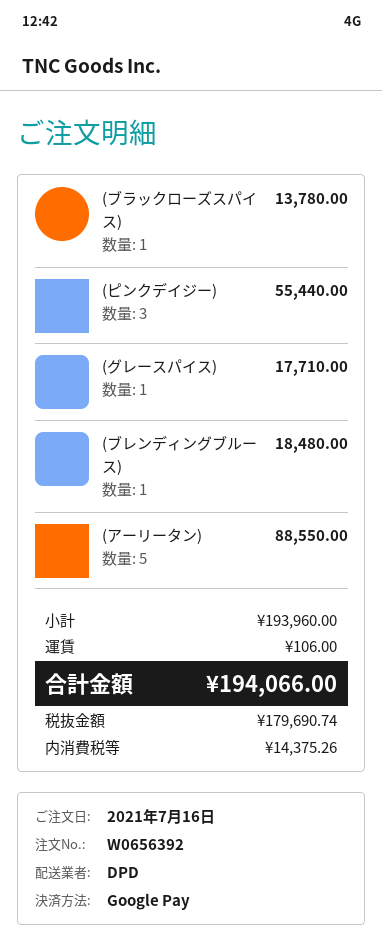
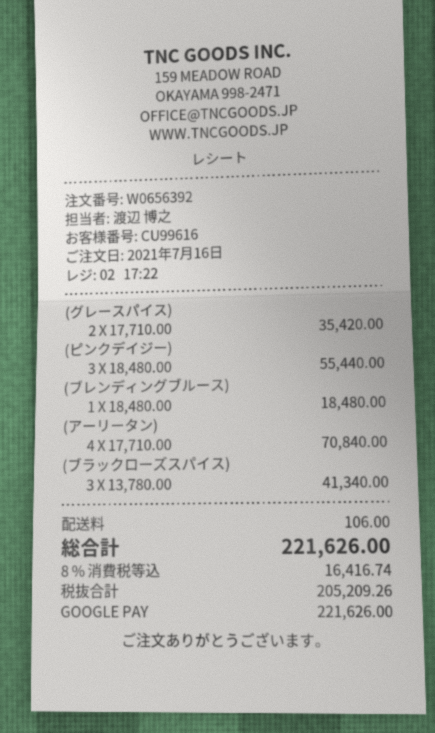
(ブラックローズスパイス): 1 for 13780.00 -> 3 for 41340.00
(グレースパイス): 1 for 17710.00 -> 2 for 35420.00
(アーリータン): 5 for 88550.00 -> 4 for 70840.00
net: 179690.74 -> 205209.26
tax: 14375.26 -> 16416.74
total: 194066.00 -> 221626.00

